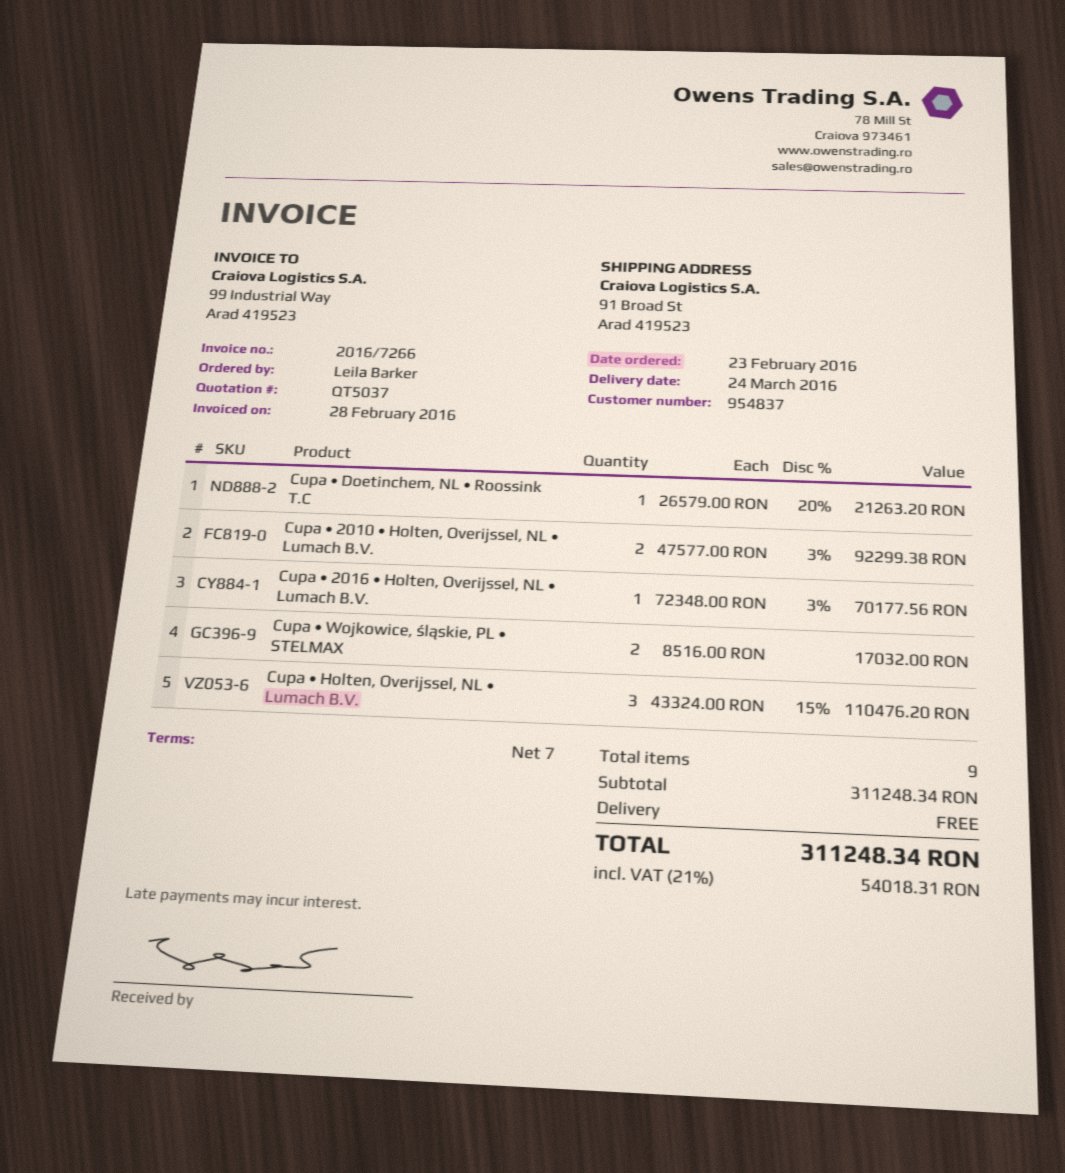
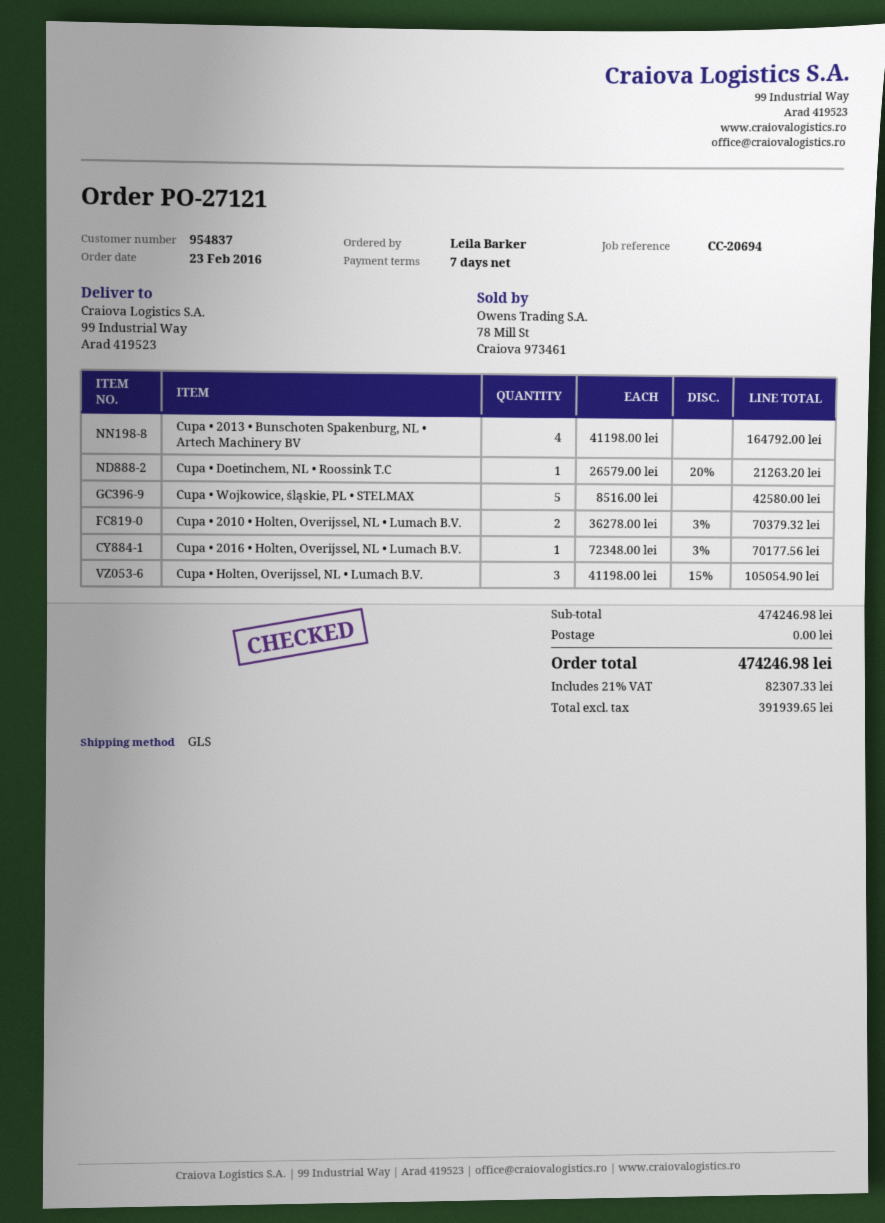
ship to: 91 Broad St, Arad 419523 -> 99 Industrial Way, Arad 419523
Cupa • 2010 • Holten, Overijssel, NL • Lumach B.V.: 2 x 47577.00 - 3% = 92299.38 -> 2 x 36278.00 - 3% = 70379.32
Cupa • Wojkowice, śląskie, PL • STELMAX: 2 x 8516.00 = 17032.00 -> 5 x 8516.00 = 42580.00
Cupa • Holten, Overijssel, NL • Lumach B.V.: 3 x 43324.00 - 15% = 110476.20 -> 3 x 41198.00 - 15% = 105054.90
Cupa • 2013 • Bunschoten Spakenburg, NL • Artech Machinery BV: none -> 4 x 41198.00 = 164792.00
subtotal: 311248.34 -> 474246.98
tax: 21% = 54018.31 -> 21% = 82307.33
total: 311248.34 -> 474246.98

